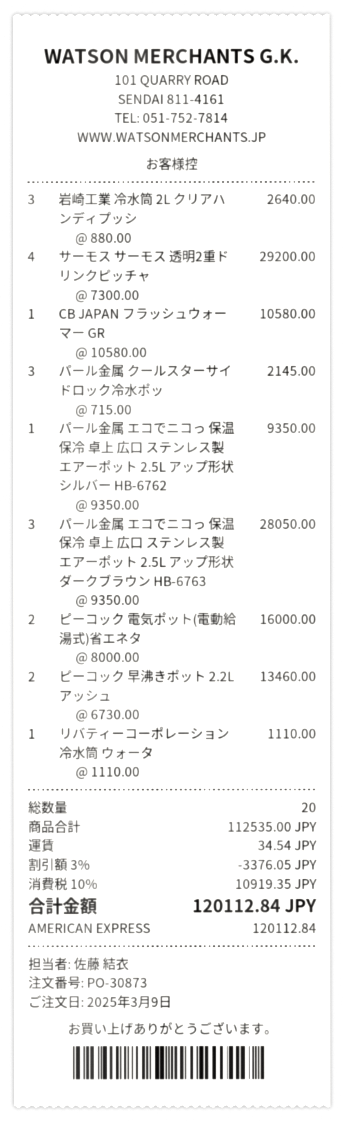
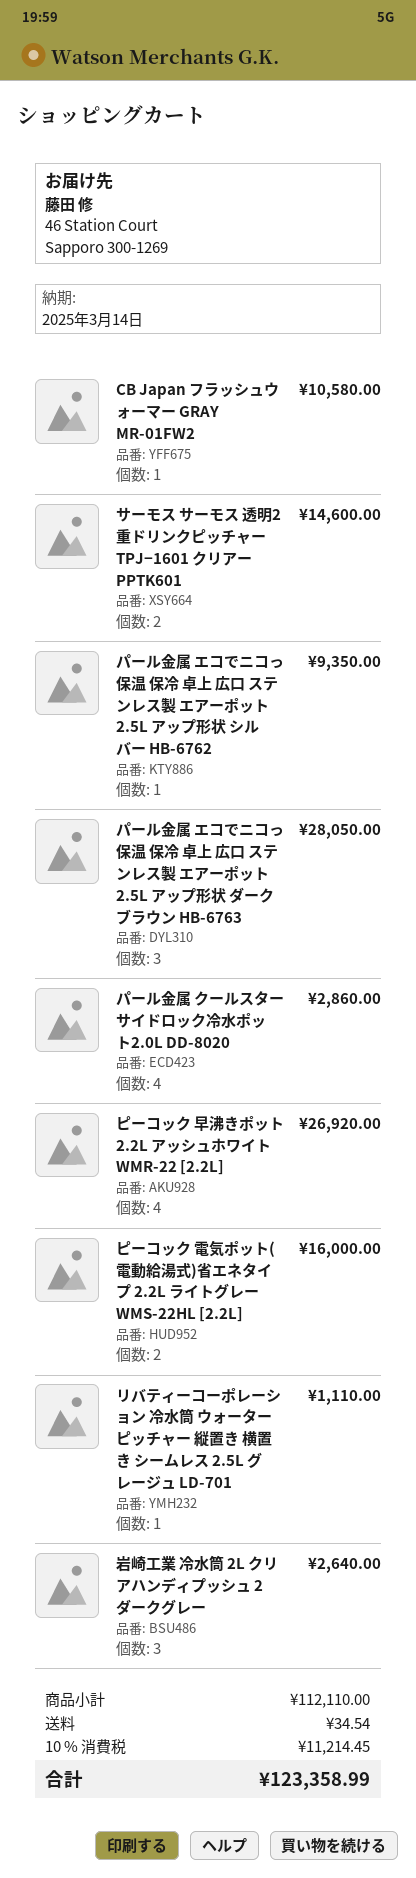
サーモス サーモス 透明2重ドリンクピッチャ: 4 for 29200.00 -> 2 for 14600.00
パール金属 クールスターサイドロック冷水ポッ: 3 for 2145.00 -> 4 for 2860.00
ピーコック 早沸きポット 2.2L アッシュ: 2 for 13460.00 -> 4 for 26920.00
subtotal: 112535.00 -> 112110.00
discount: 3% = 3376.05 -> none
tax: 10% = 10919.35 -> 10% = 11214.45
total: 120112.84 -> 123358.99

